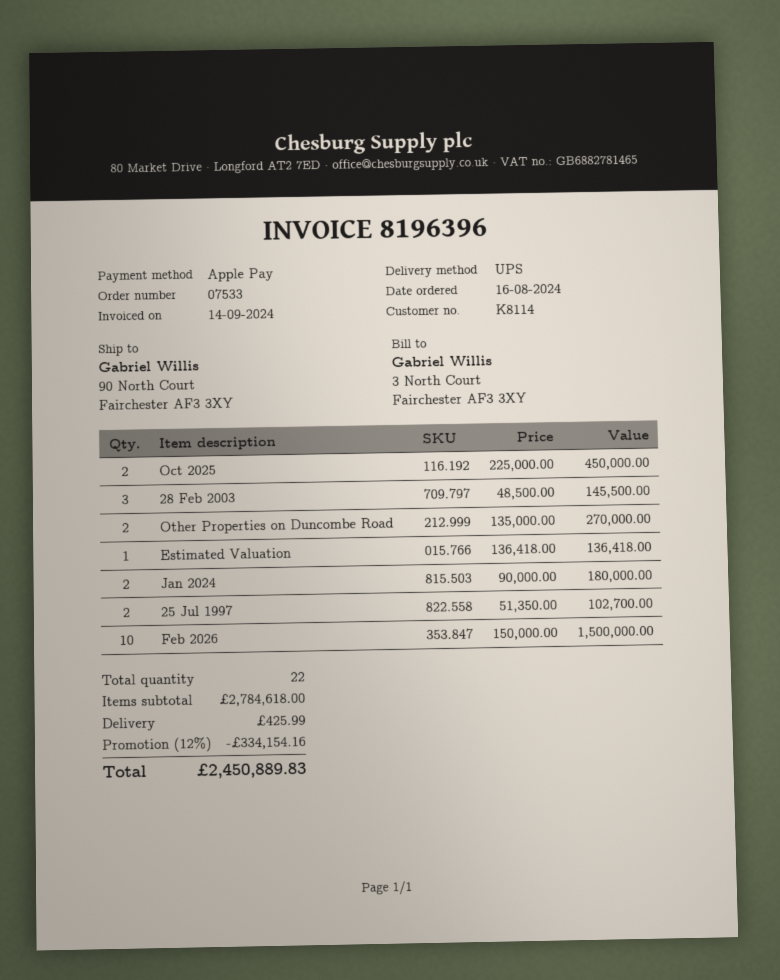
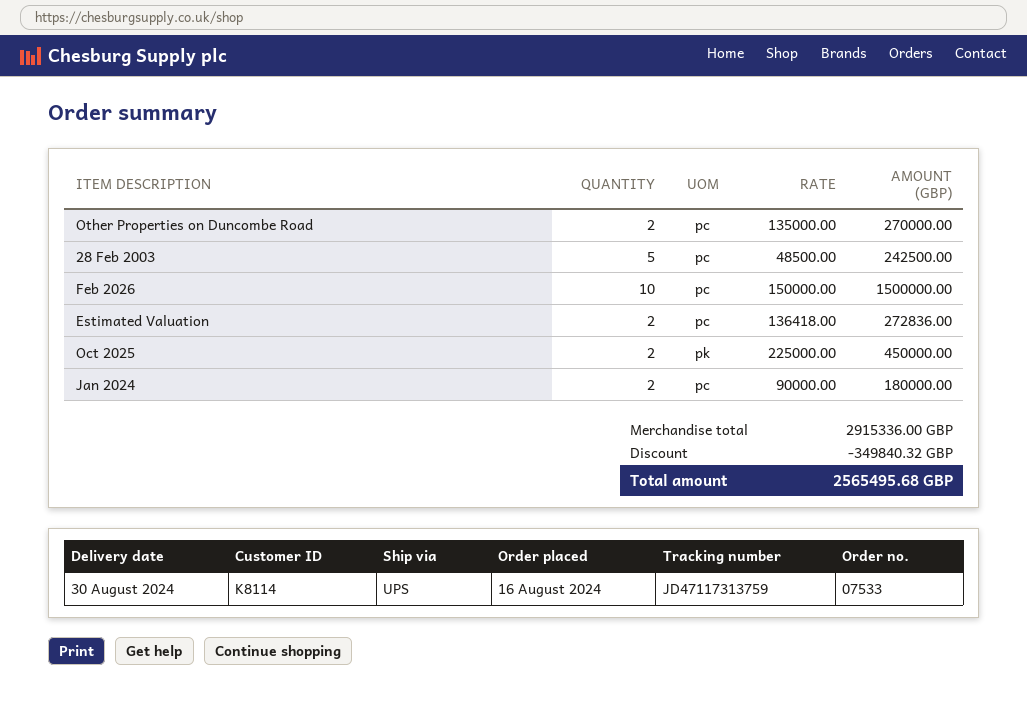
28 Feb 2003: 3 x 48500.00 = 145500.00 -> 5 x 48500.00 = 242500.00
Estimated Valuation: 1 x 136418.00 = 136418.00 -> 2 x 136418.00 = 272836.00
25 Jul 1997: 2 x 51350.00 = 102700.00 -> none
subtotal: 2784618.00 -> 2915336.00
discount: 334154.16 -> 349840.32
shipping: 425.99 -> none
total: 2450889.83 -> 2565495.68

